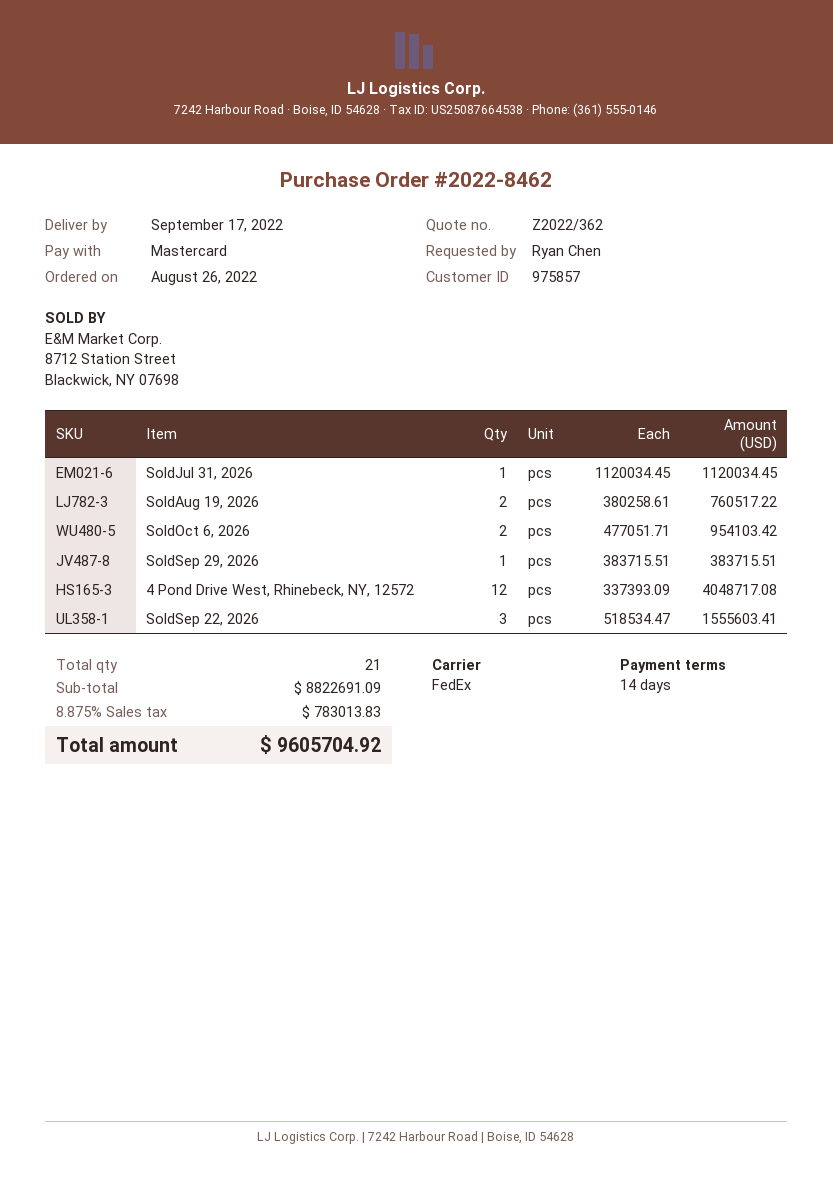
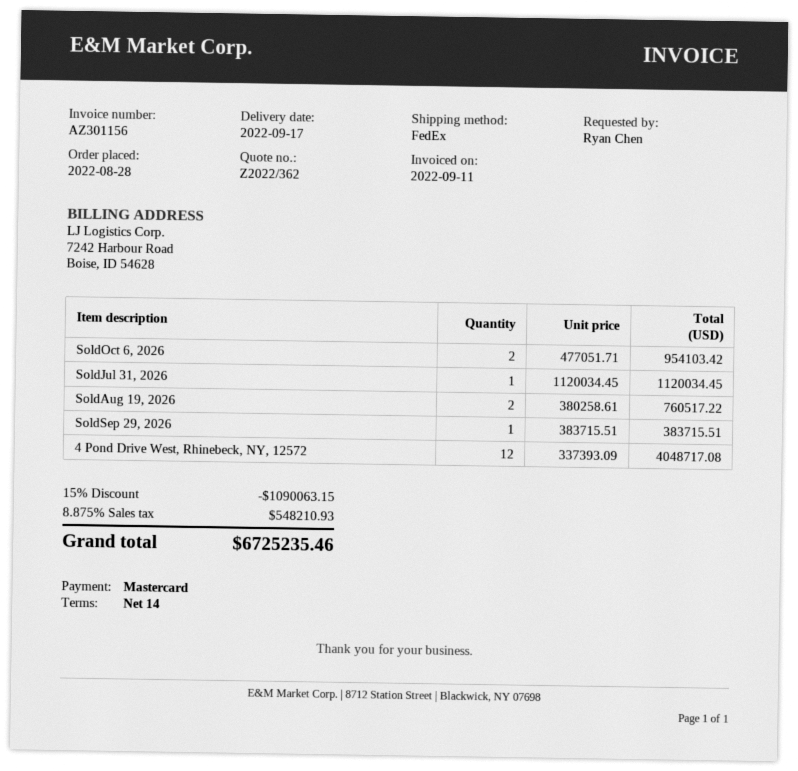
order date: 2022-08-26 -> 2022-08-28
SoldSep 22, 2026: 3 x 518534.47 = 1555603.41 -> none
discount: none -> 15% = 1090063.15
tax: 8.875% = 783013.83 -> 8.875% = 548210.93
total: 9605704.92 -> 6725235.46

